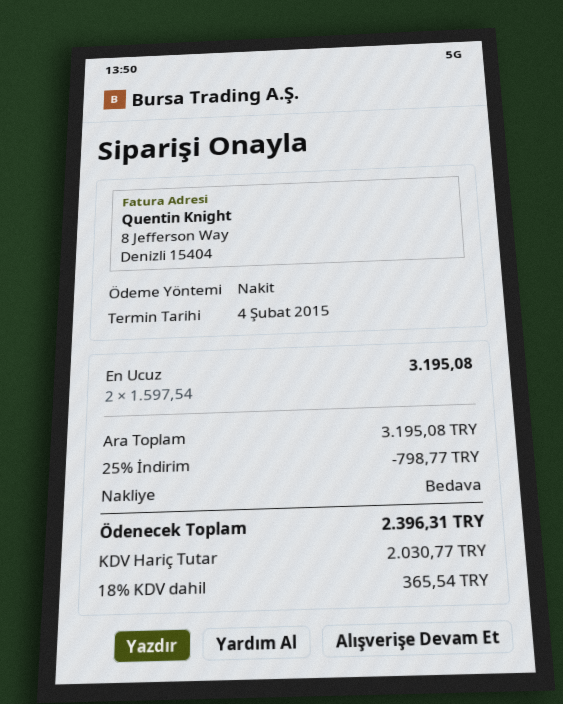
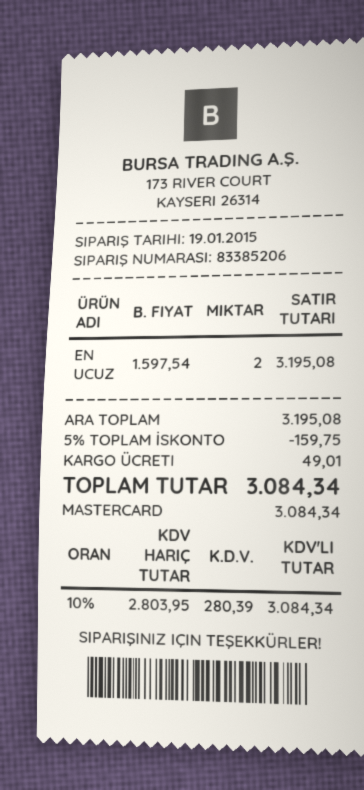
payment method: cash -> Mastercard
discount: 25% = 798.77 -> 5% = 159.75
shipping: 0.00 -> 49.01
net: 2030.77 -> 2803.95
tax: 18% = 365.54 -> 10% = 280.39
total: 2396.31 -> 3084.34

